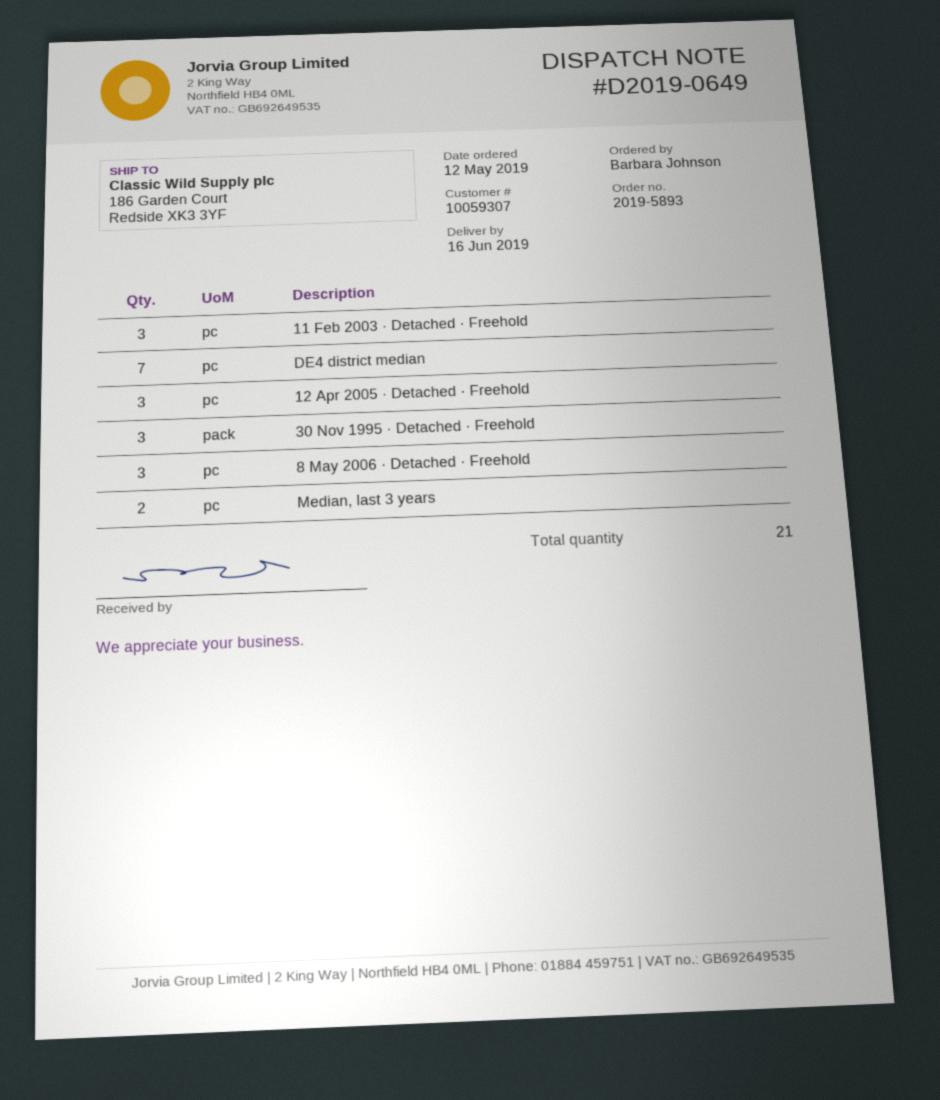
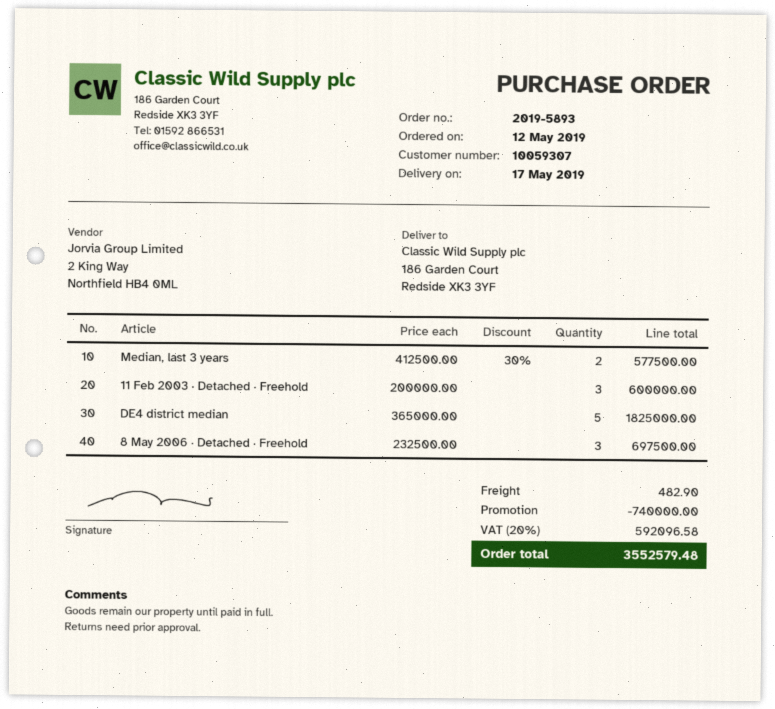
delivery date: 2019-06-16 -> 2019-05-17
DE4 district median: 7 -> 5
12 Apr 2005 · Detached · Freehold: 3 -> none
30 Nov 1995 · Detached · Freehold: 3 -> none

